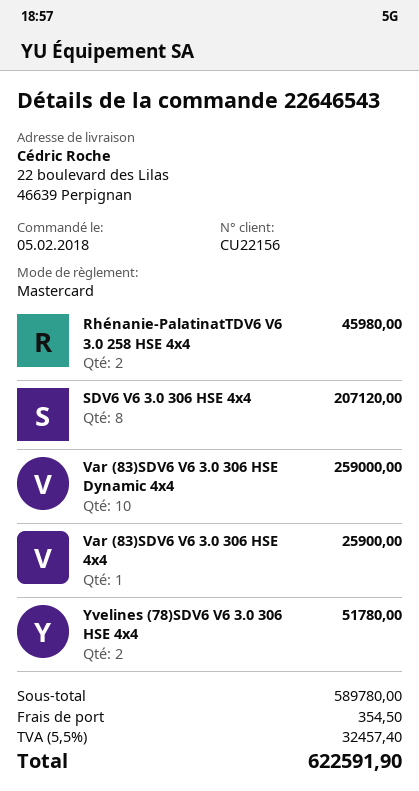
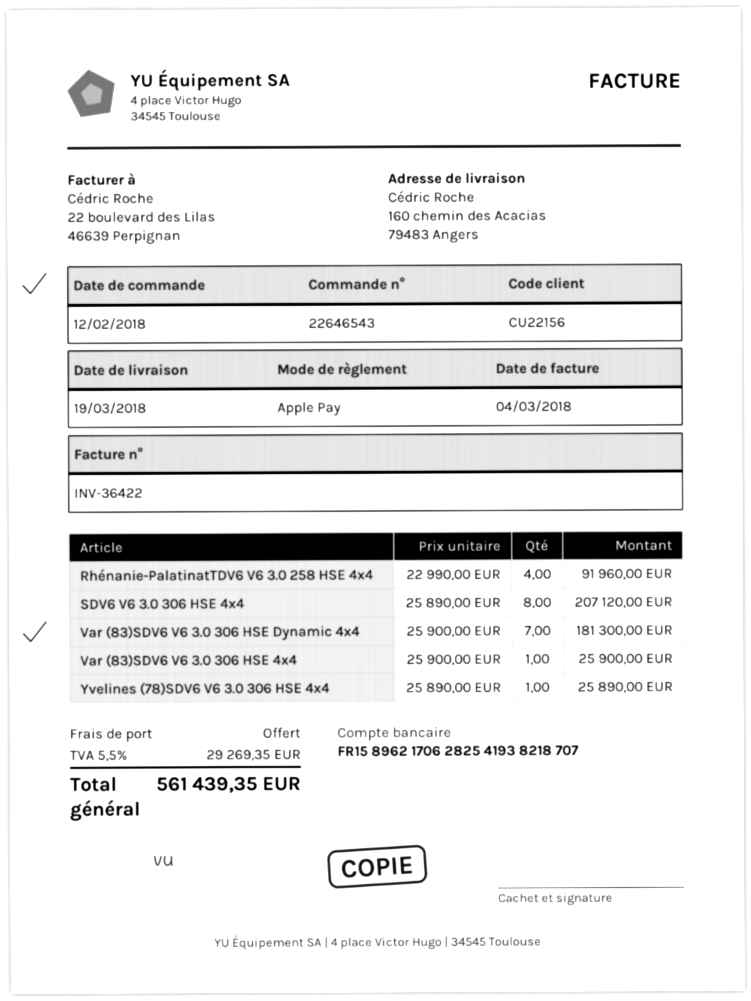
order date: 2018-02-05 -> 2018-02-12
payment method: Mastercard -> Apple Pay
ship to: 22 boulevard des Lilas, 46639 Perpignan -> 160 chemin des Acacias, 79483 Angers
Rhénanie-PalatinatTDV6 V6 3.0 258 HSE 4x4: 2 for 45980.00 -> 4 for 91960.00
Var (83)SDV6 V6 3.0 306 HSE Dynamic 4x4: 10 for 259000.00 -> 7 for 181300.00
Yvelines (78)SDV6 V6 3.0 306 HSE 4x4: 2 for 51780.00 -> 1 for 25890.00
shipping: 354.50 -> 0.00
tax: 5.5% = 32457.40 -> 5.5% = 29269.35
total: 622591.90 -> 561439.35

